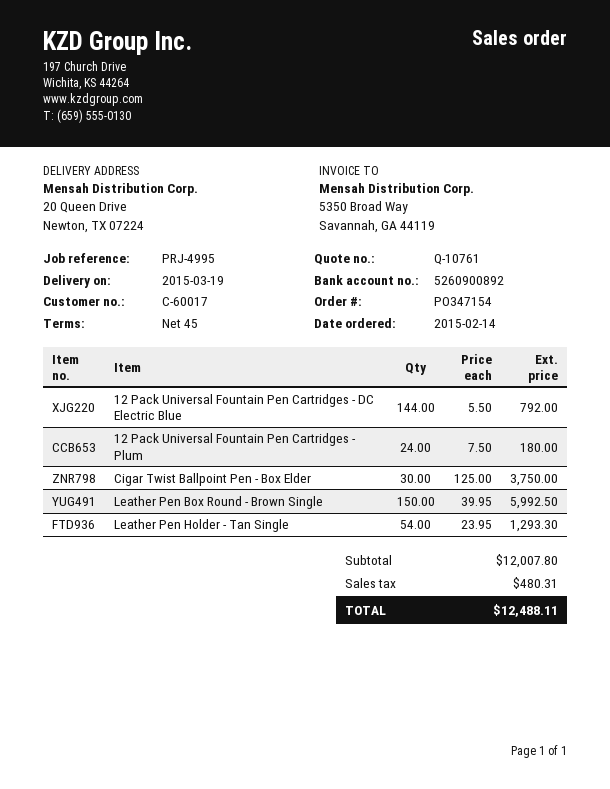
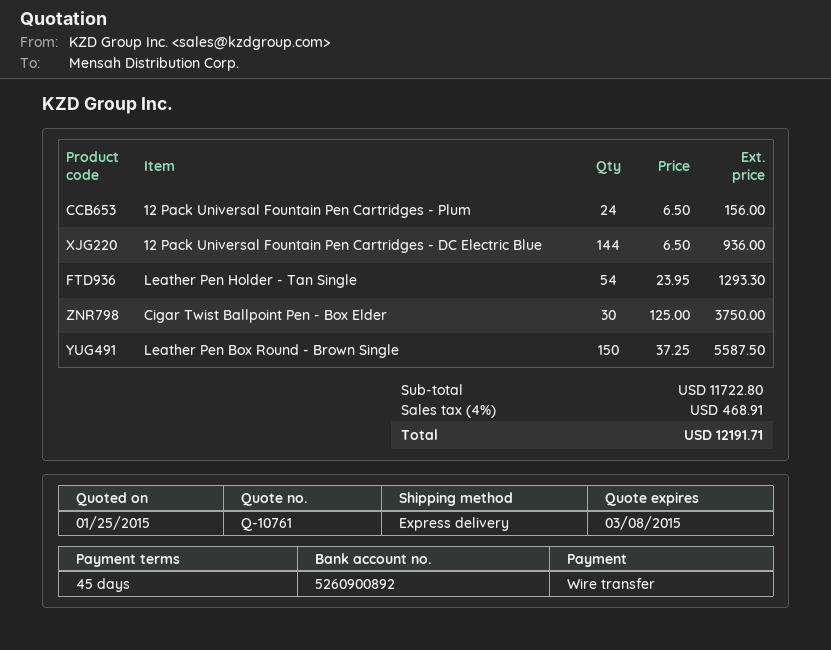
12 Pack Universal Fountain Pen Cartridges - DC Electric Blue: 144 x 5.50 = 792.00 -> 144 x 6.50 = 936.00
12 Pack Universal Fountain Pen Cartridges - Plum: 24 x 7.50 = 180.00 -> 24 x 6.50 = 156.00
Leather Pen Box Round - Brown Single: 150 x 39.95 = 5992.50 -> 150 x 37.25 = 5587.50
subtotal: 12007.80 -> 11722.80
tax: 480.31 -> 468.91
total: 12488.11 -> 12191.71

